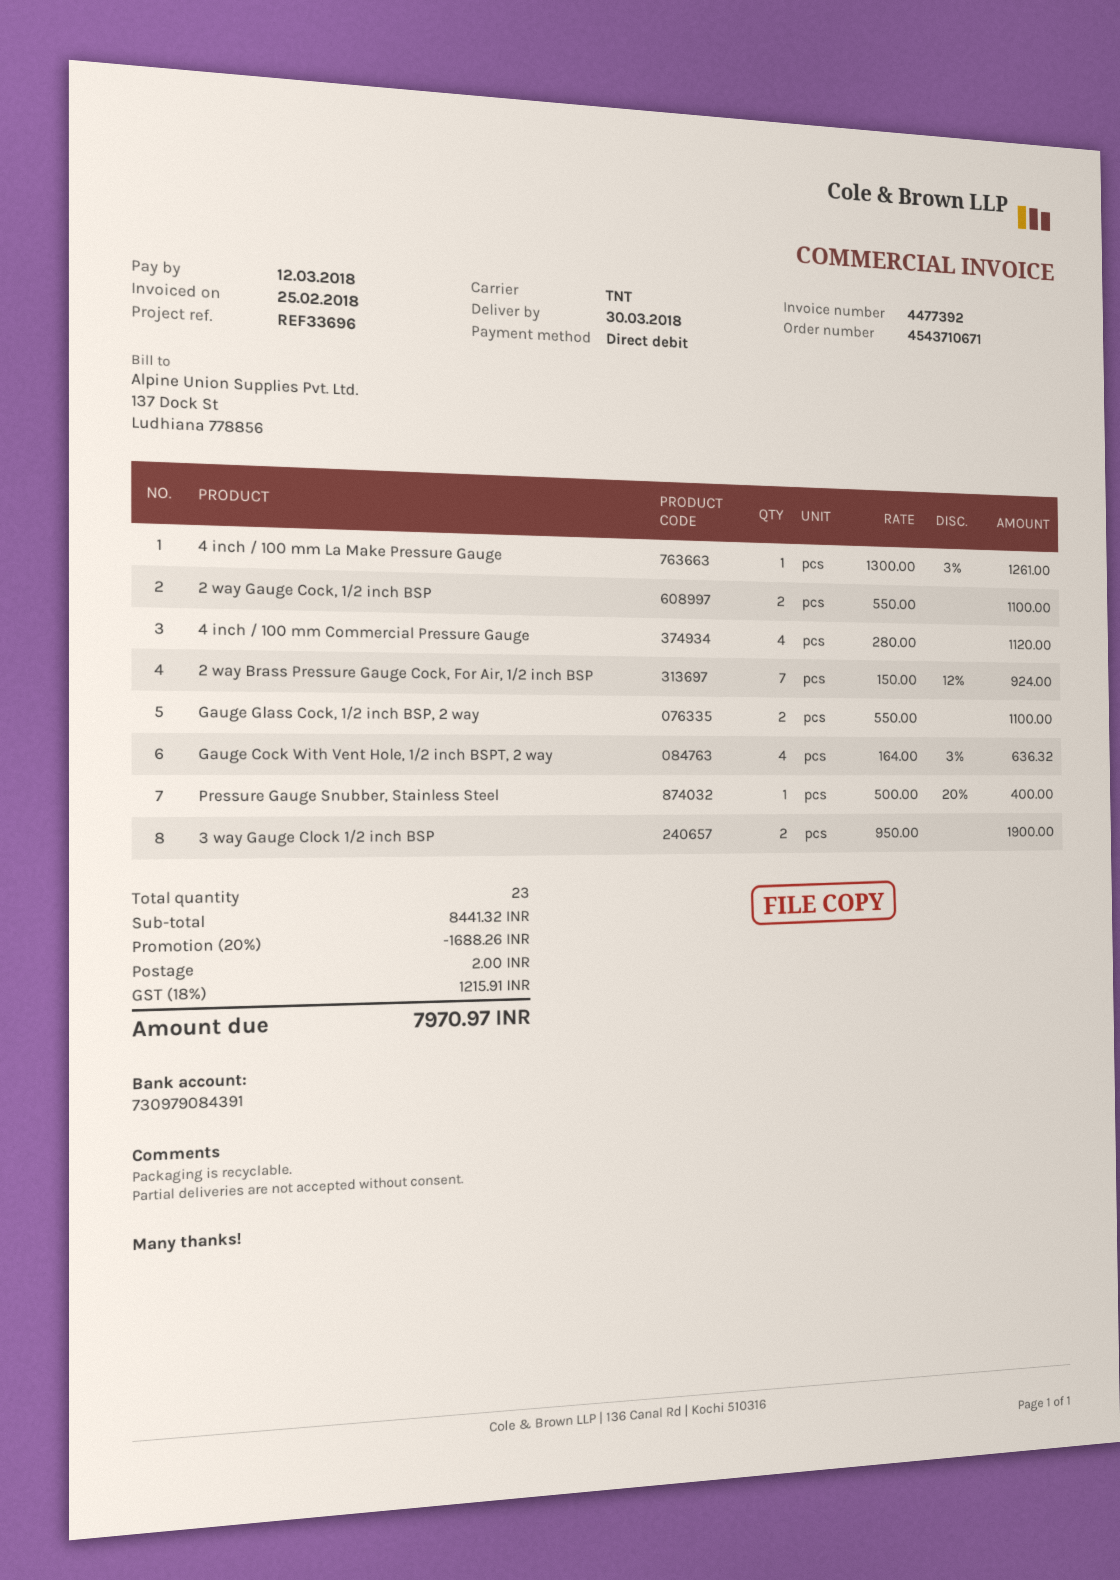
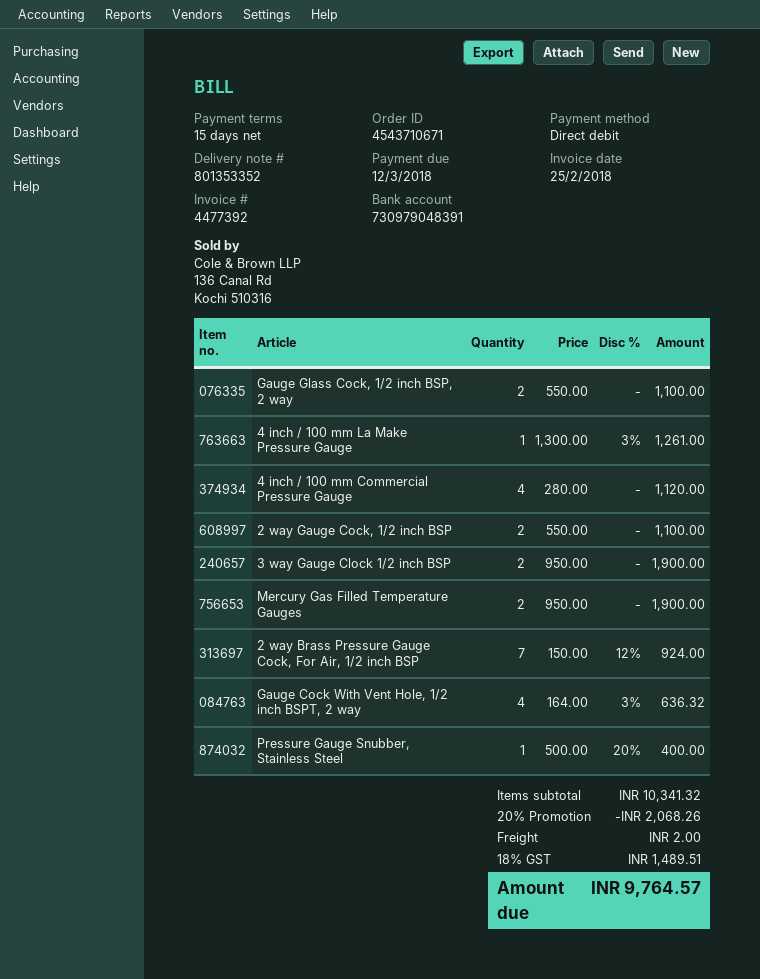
bank account: 730979084391 -> 730979048391
Mercury Gas Filled Temperature Gauges: none -> 2 x 950.00 = 1900.00
subtotal: 8441.32 -> 10341.32
discount: 20% = 1688.26 -> 20% = 2068.26
tax: 18% = 1215.91 -> 18% = 1489.51
total: 7970.97 -> 9764.57

